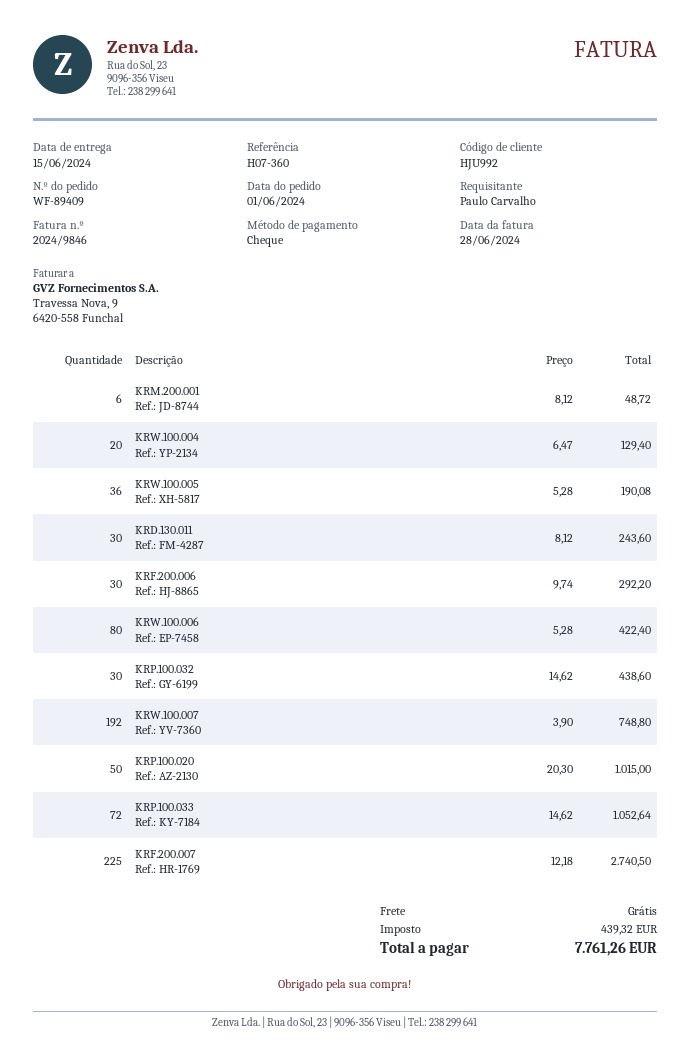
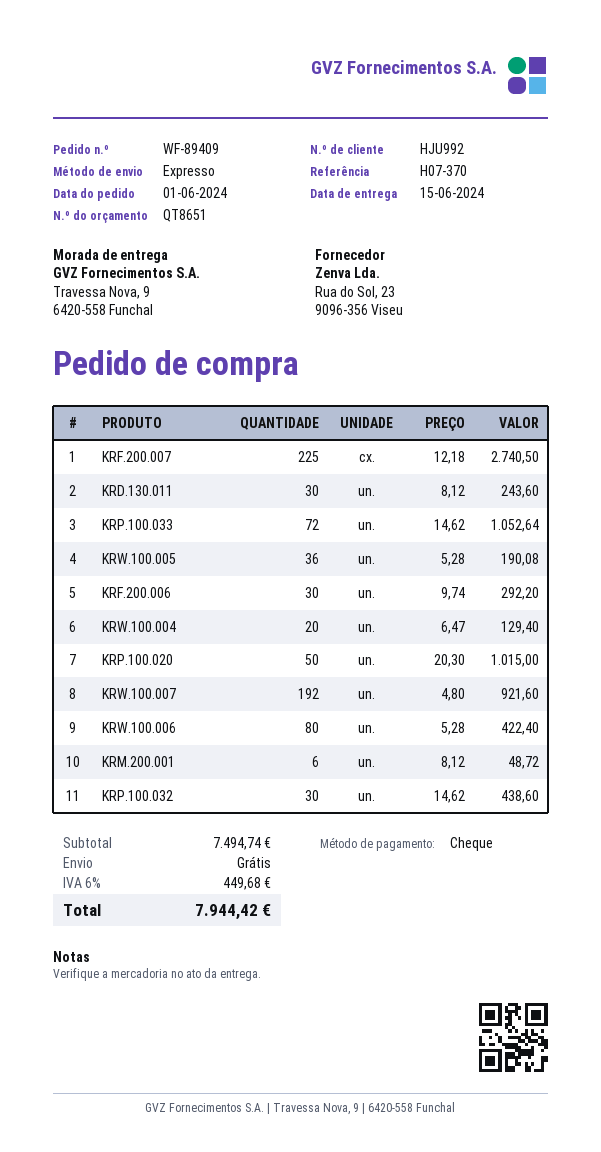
reference: H07-360 -> H07-370
KRW.100.007: 192 x 3.90 = 748.80 -> 192 x 4.80 = 921.60
tax: 439.32 -> 449.68
total: 7761.26 -> 7944.42

